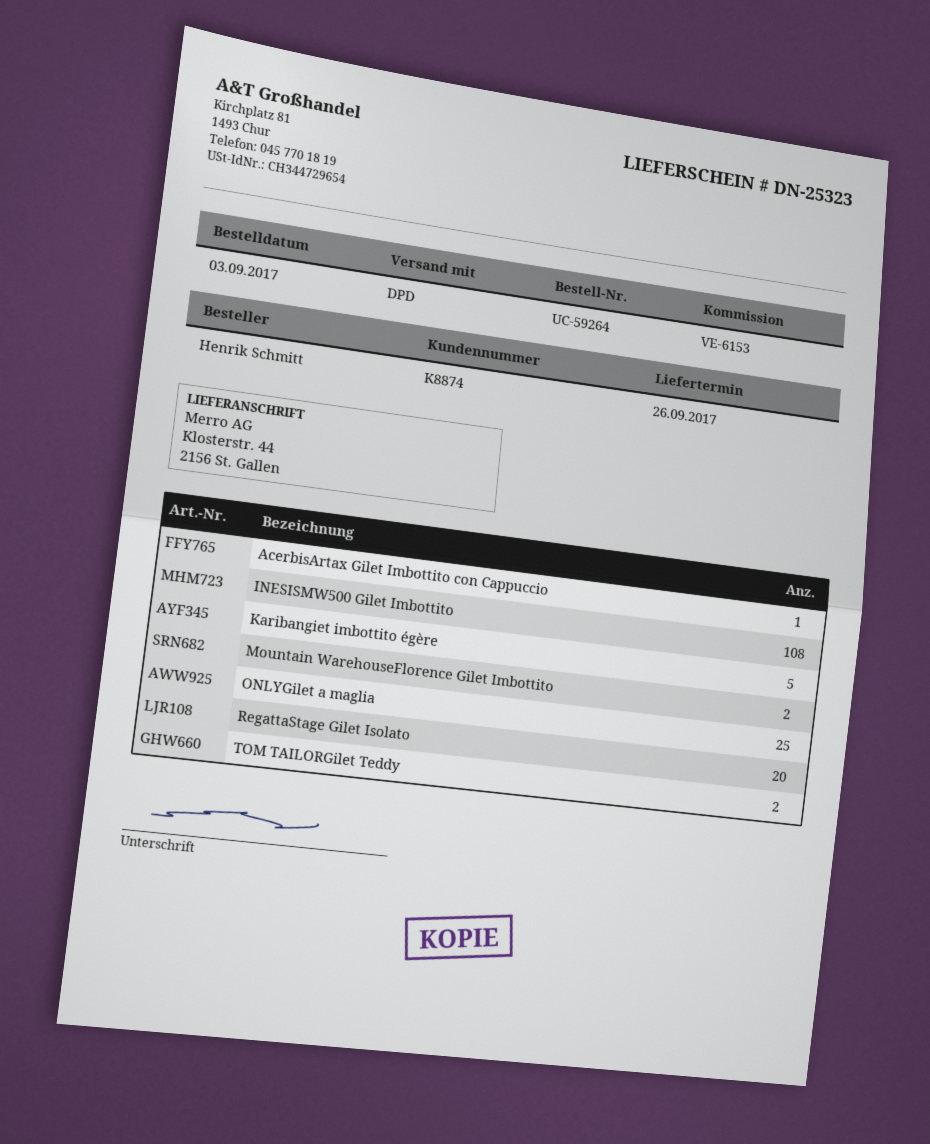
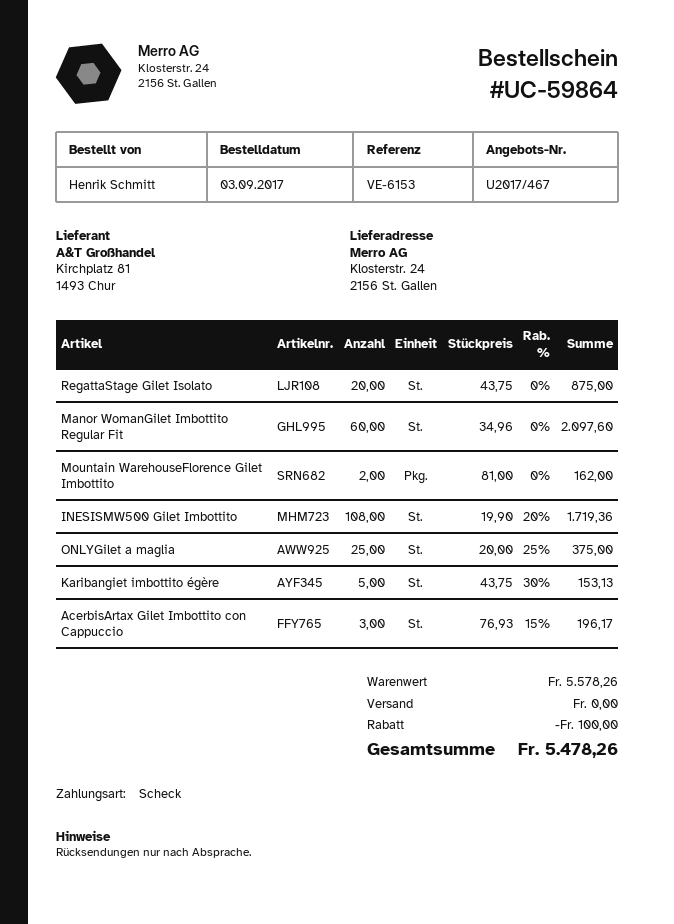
order number: UC-59264 -> UC-59864
ship to: Klosterstr. 44, 2156 St. Gallen -> Klosterstr. 24, 2156 St. Gallen
AcerbisArtax Gilet Imbottito con Cappuccio: 1 -> 3
TOM TAILORGilet Teddy: 2 -> none
Manor WomanGilet Imbottito Regular Fit: none -> 60

